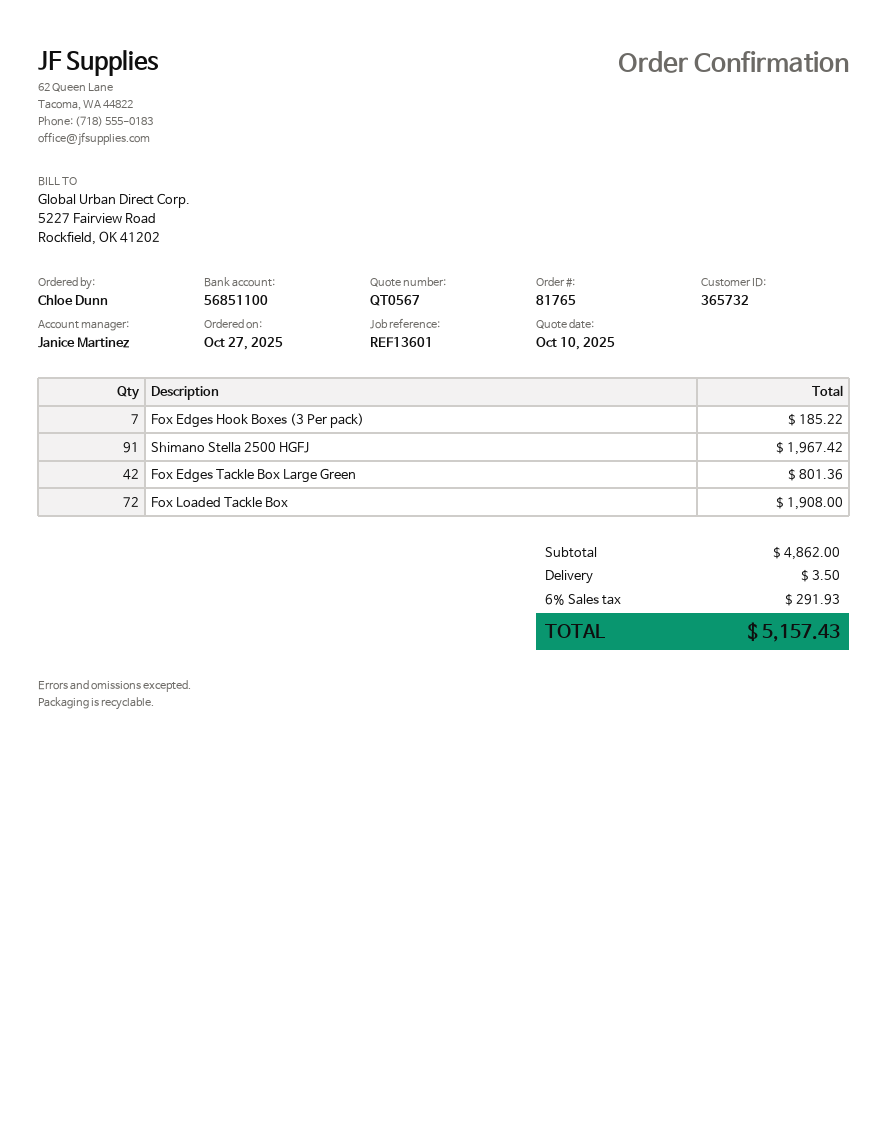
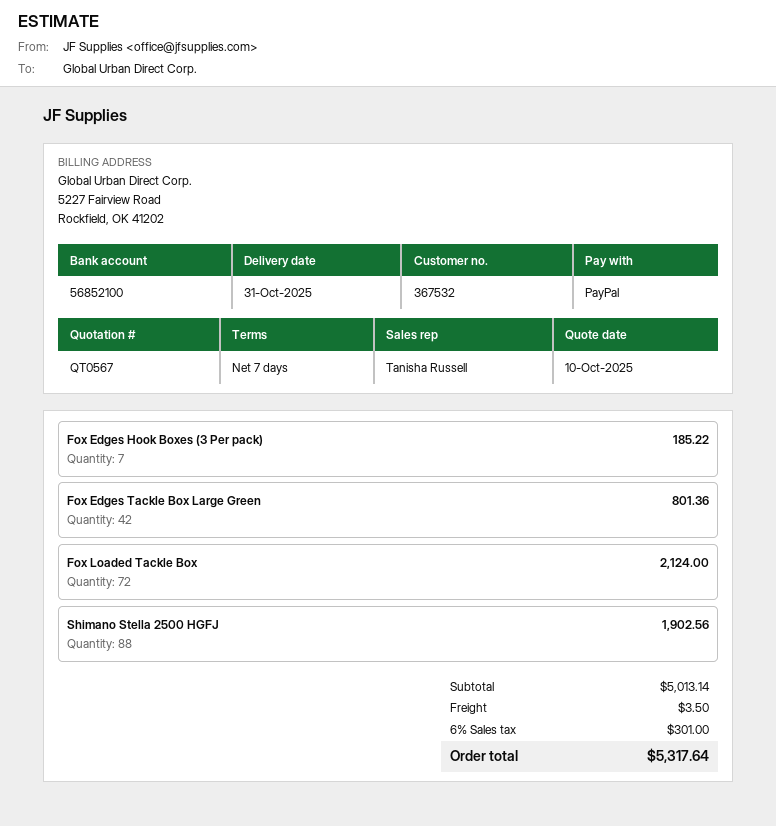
customer number: 365732 -> 367532
sales rep: Janice Martinez -> Tanisha Russell
bank account: 56851100 -> 56852100
Shimano Stella 2500 HGFJ: 91 for 1967.42 -> 88 for 1902.56
Fox Loaded Tackle Box: 72 for 1908.00 -> 72 for 2124.00
subtotal: 4862.00 -> 5013.14
tax: 6% = 291.93 -> 6% = 301.00
total: 5157.43 -> 5317.64

